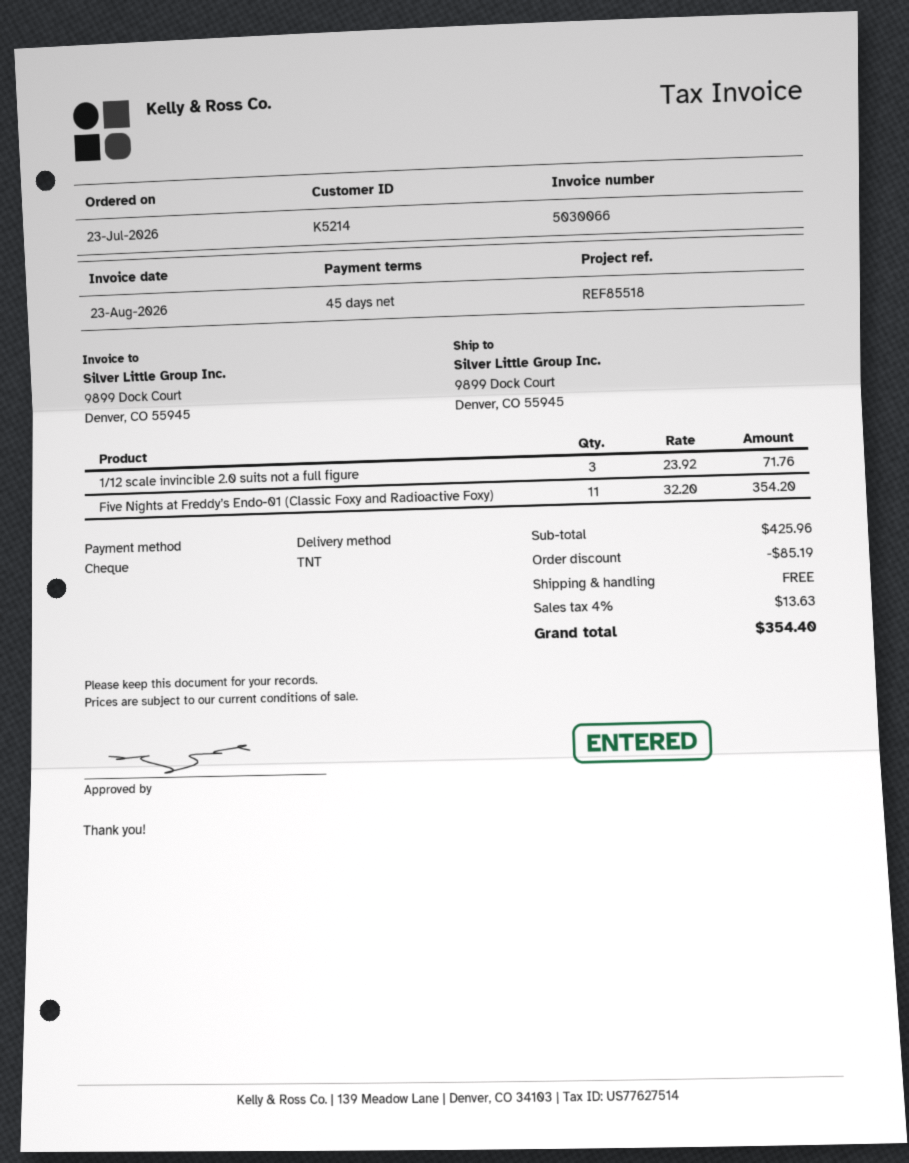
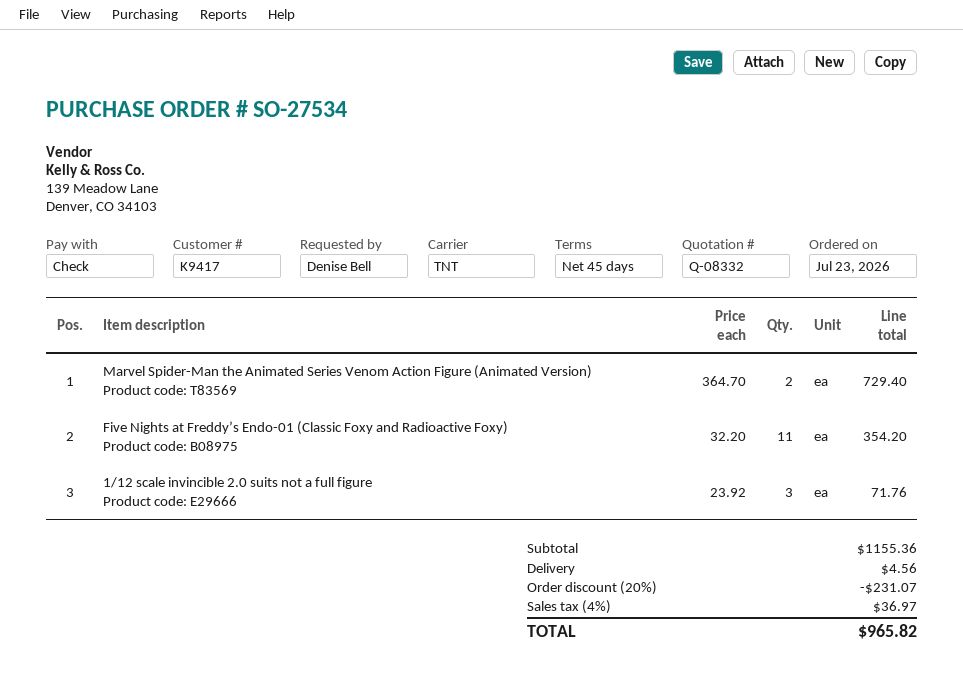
customer number: K5214 -> K9417
Marvel Spider-Man the Animated Series Venom Action Figure (Animated Version): none -> 2 x 364.70 = 729.40
subtotal: 425.96 -> 1155.36
discount: 85.19 -> 231.07
shipping: 0.00 -> 4.56
tax: 4% = 13.63 -> 4% = 36.97
total: 354.40 -> 965.82

